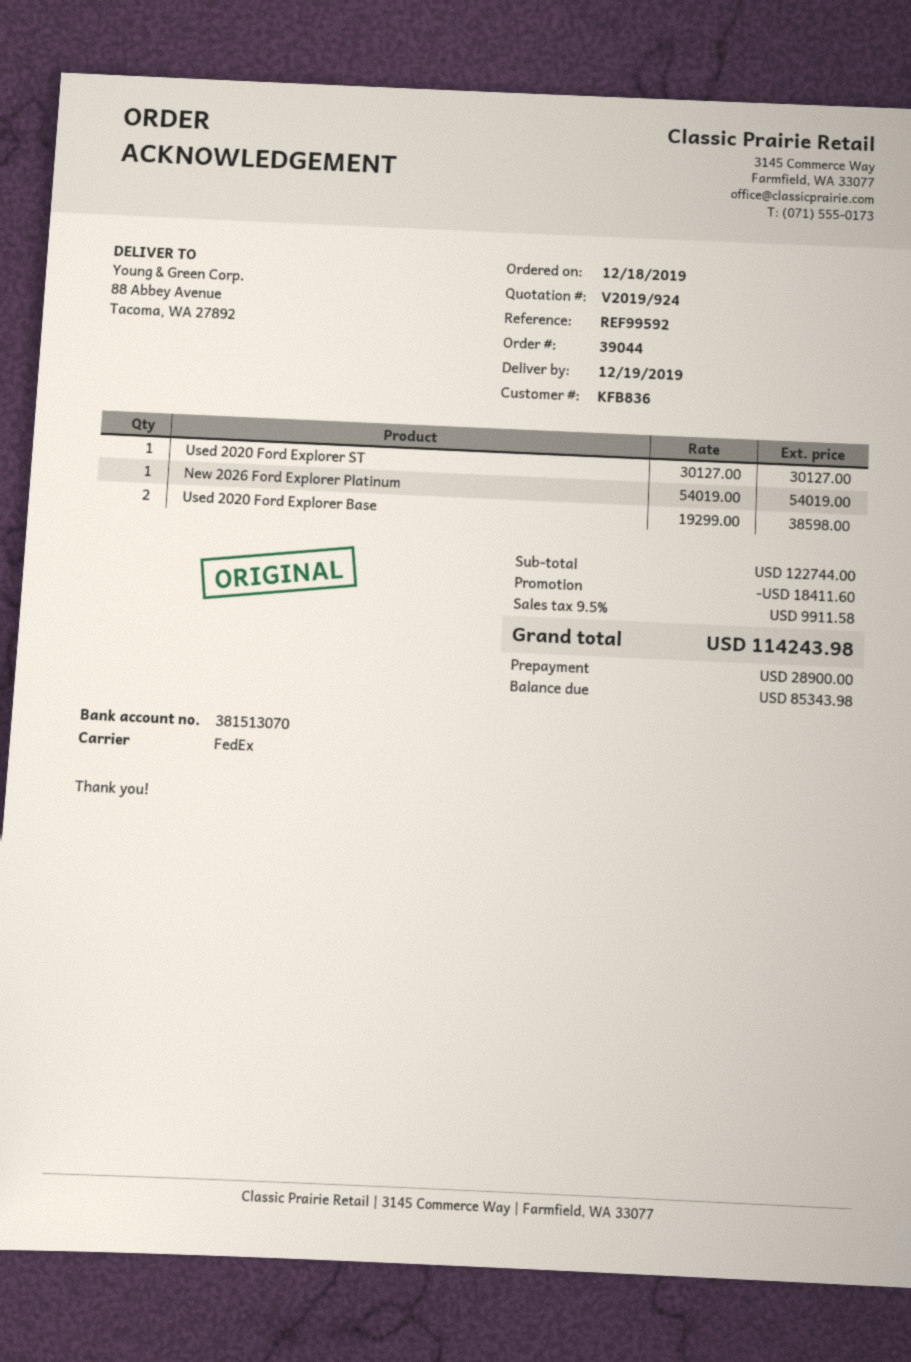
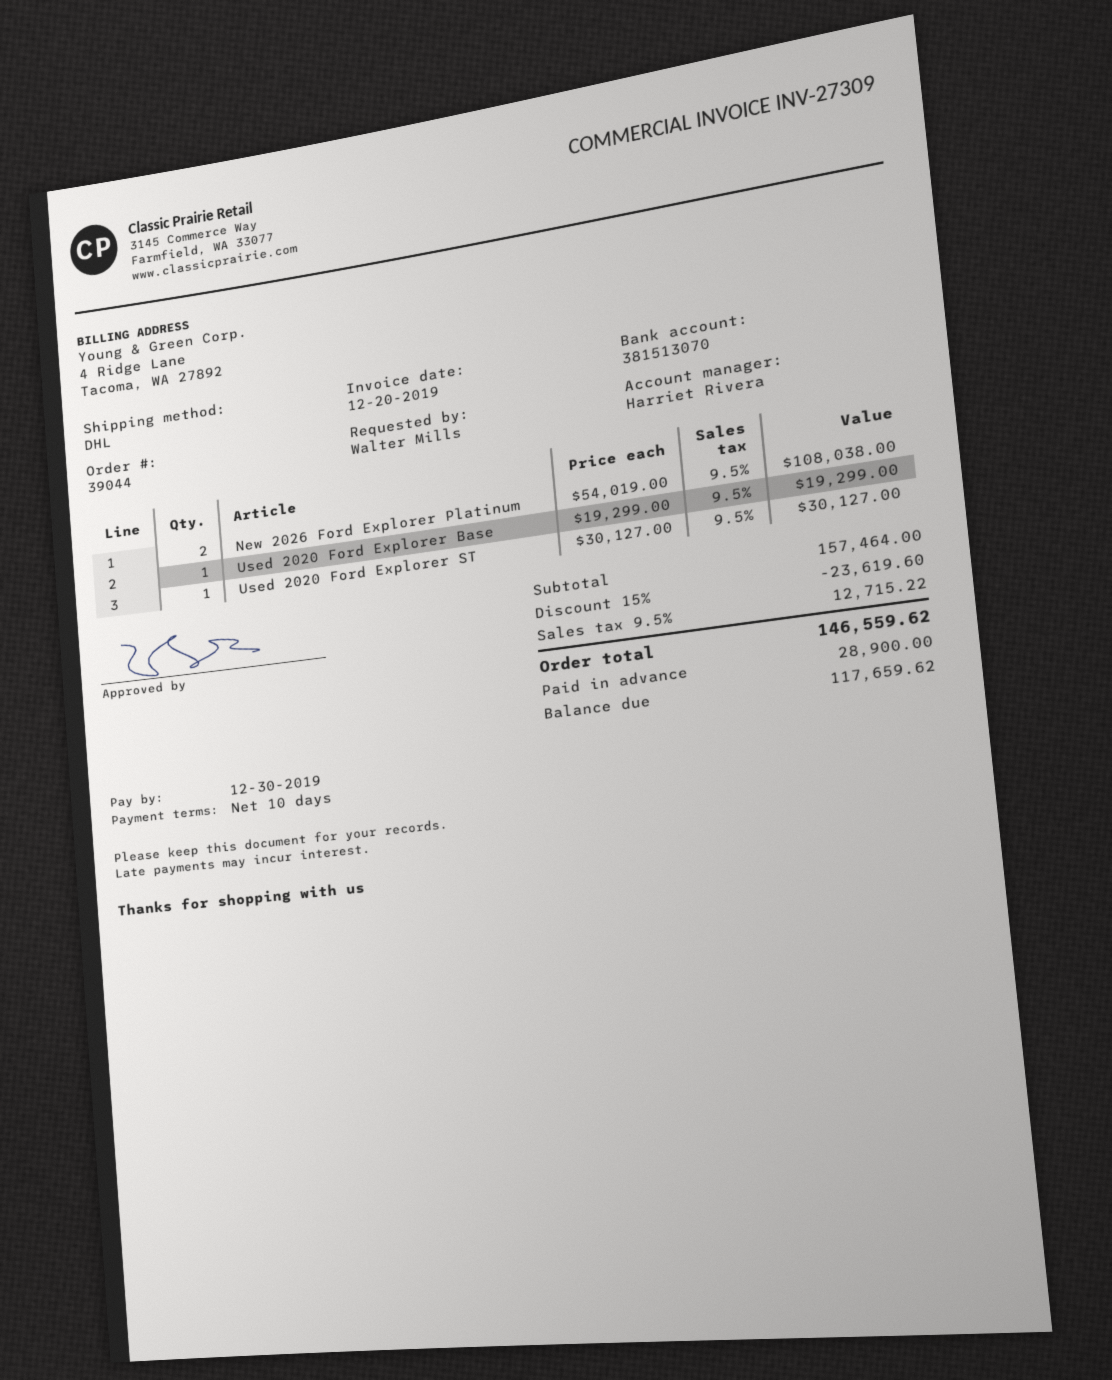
shipping method: FedEx -> DHL
New 2026 Ford Explorer Platinum: 1 x 54019.00 = 54019.00 -> 2 x 54019.00 = 108038.00
Used 2020 Ford Explorer Base: 2 x 19299.00 = 38598.00 -> 1 x 19299.00 = 19299.00
subtotal: 122744.00 -> 157464.00
discount: 18411.60 -> 23619.60
tax: 9.5% = 9911.58 -> 9.5% = 12715.22
total: 114243.98 -> 146559.62
balance: 85343.98 -> 117659.62

